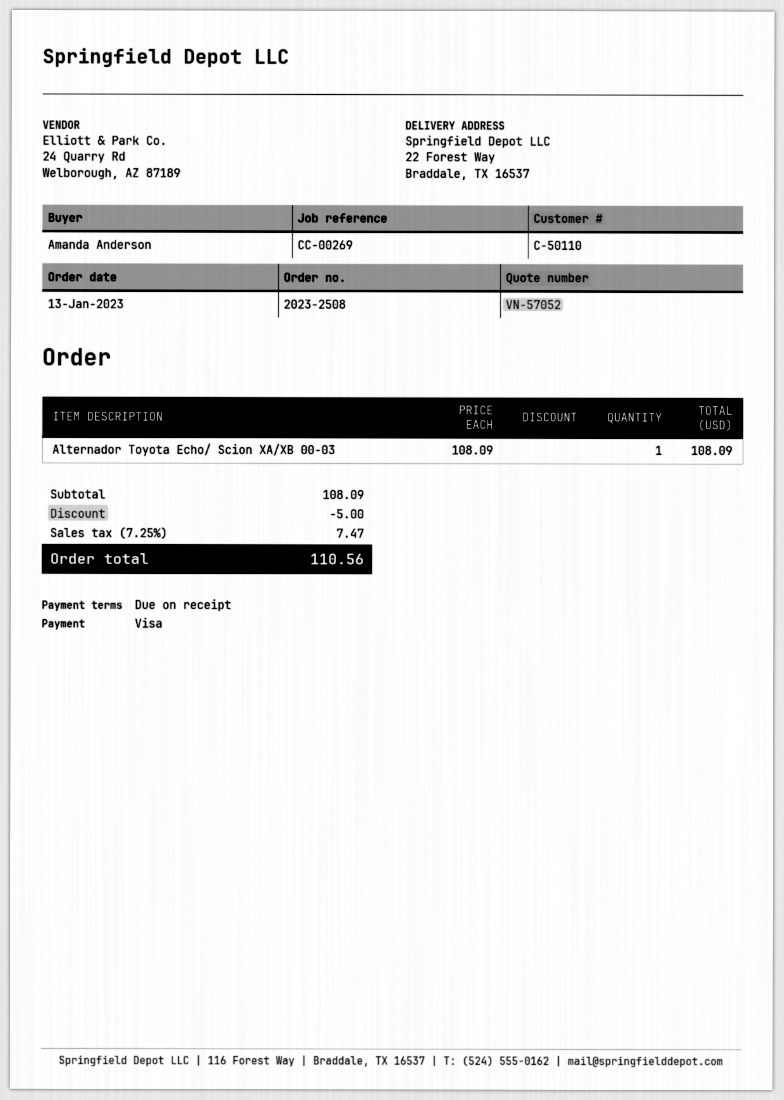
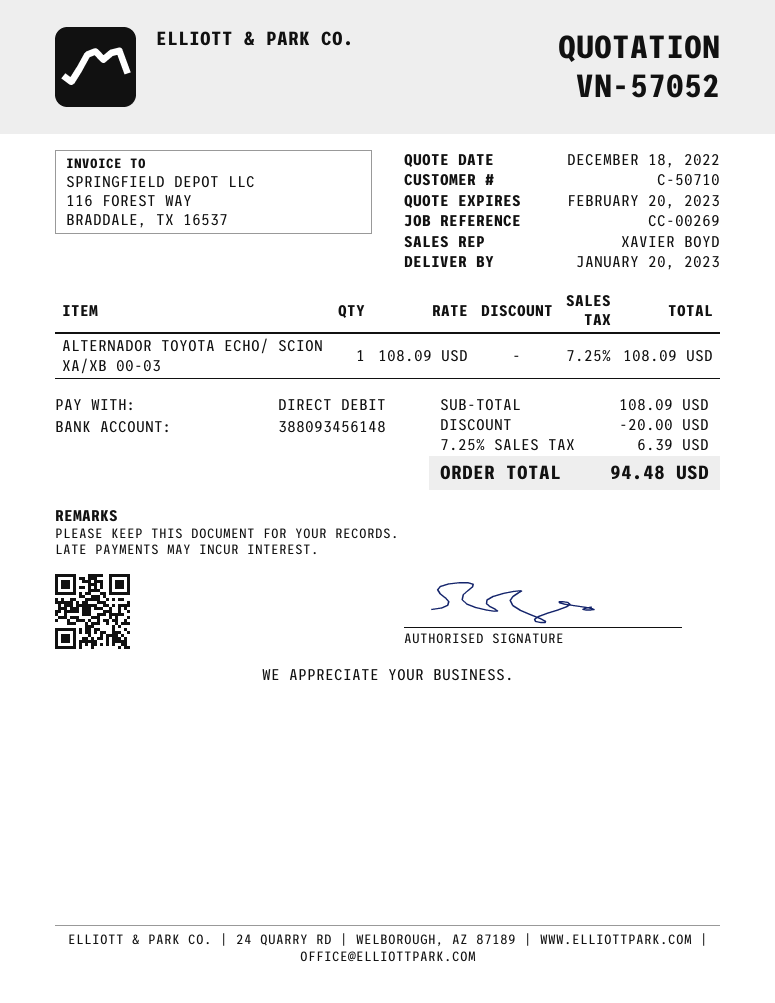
customer number: C-50110 -> C-50710
payment method: Visa -> direct debit
discount: 5.00 -> 20.00
tax: 7.25% = 7.47 -> 7.25% = 6.39
total: 110.56 -> 94.48

